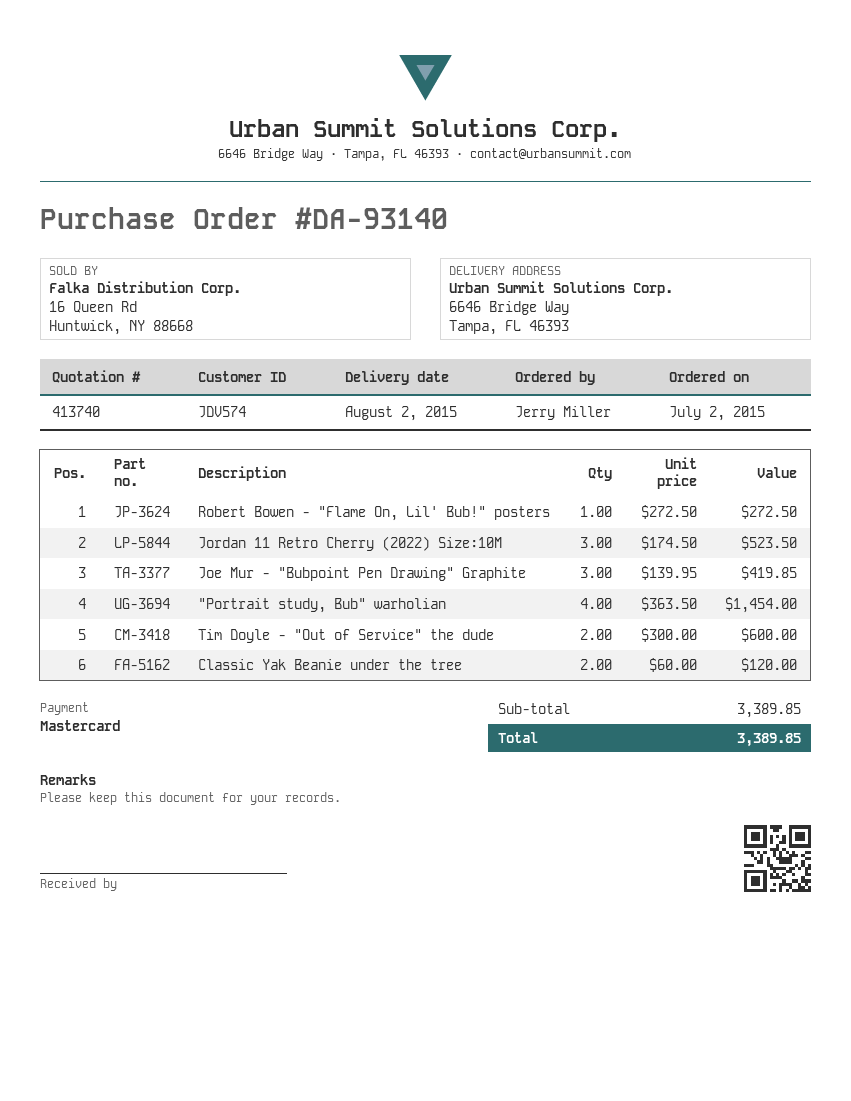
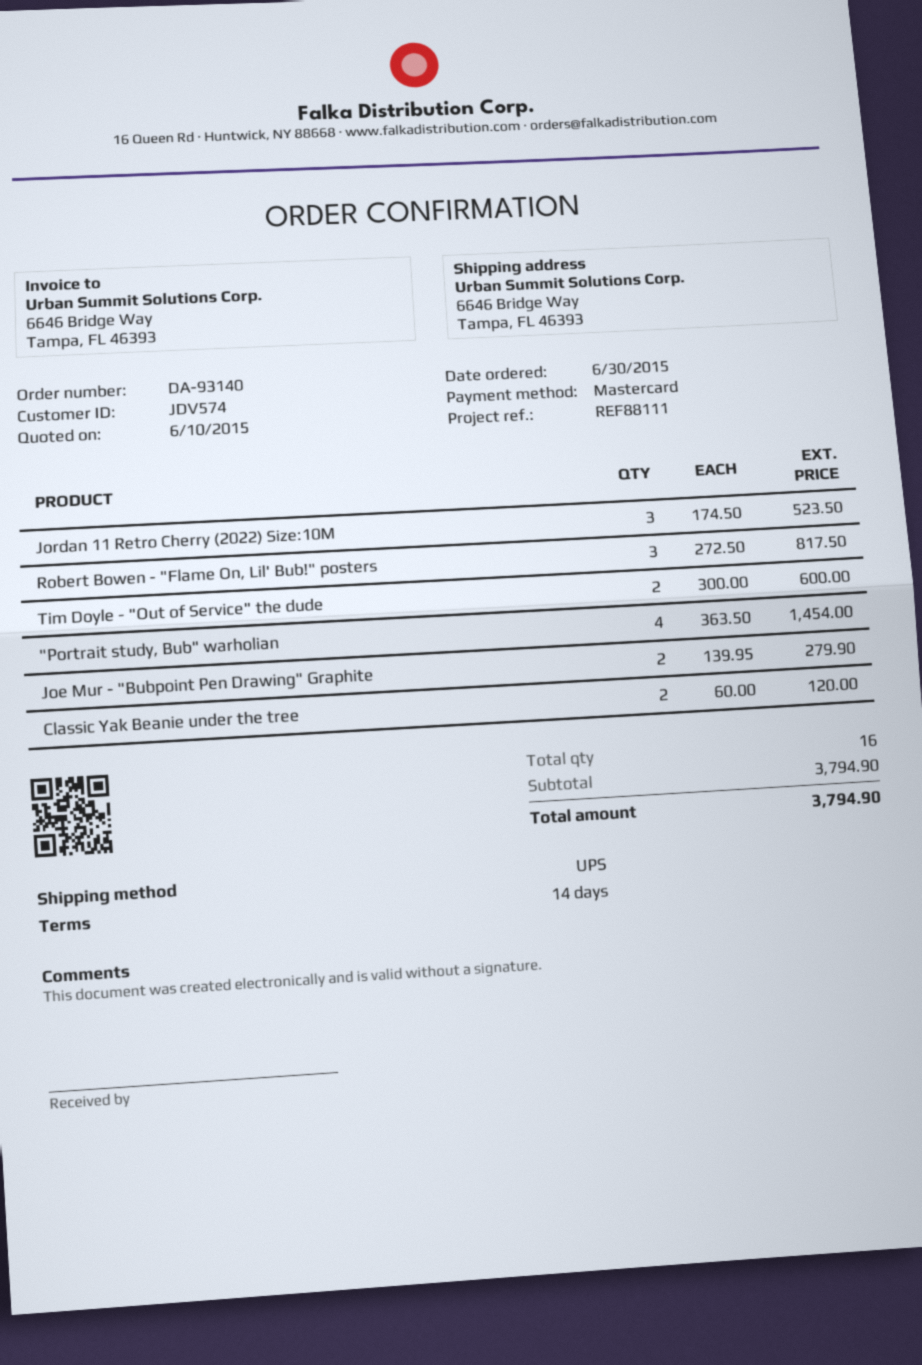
order date: 2015-07-02 -> 2015-06-30
Robert Bowen - "Flame On, Lil' Bub!" posters: 1 x 272.50 = 272.50 -> 3 x 272.50 = 817.50
Joe Mur - "Bubpoint Pen Drawing" Graphite: 3 x 139.95 = 419.85 -> 2 x 139.95 = 279.90
subtotal: 3389.85 -> 3794.90
total: 3389.85 -> 3794.90

